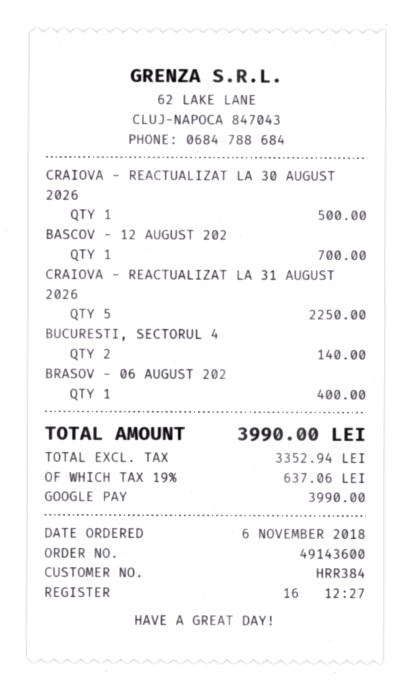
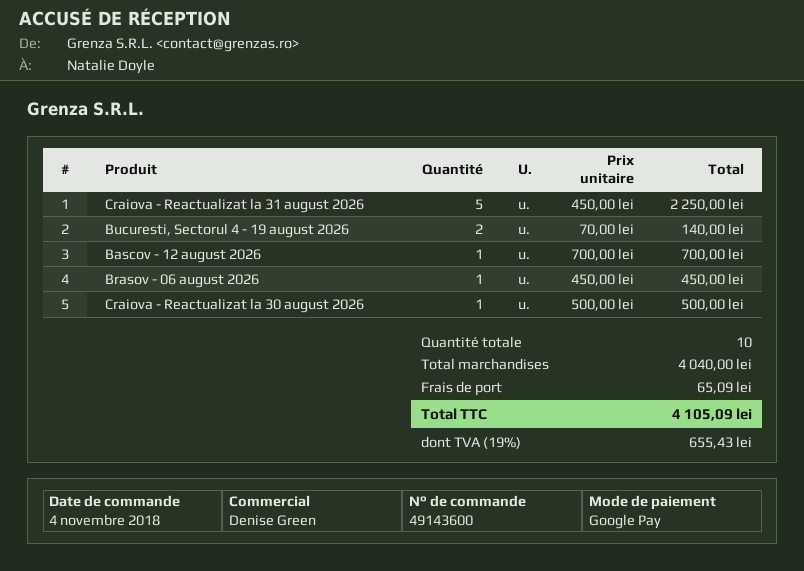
order date: 2018-11-06 -> 2018-11-04
BRASOV - 06 AUGUST 202: 1 for 400.00 -> 1 for 450.00
shipping: none -> 65.09
tax: 19% = 637.06 -> 19% = 655.43
total: 3990.00 -> 4105.09

